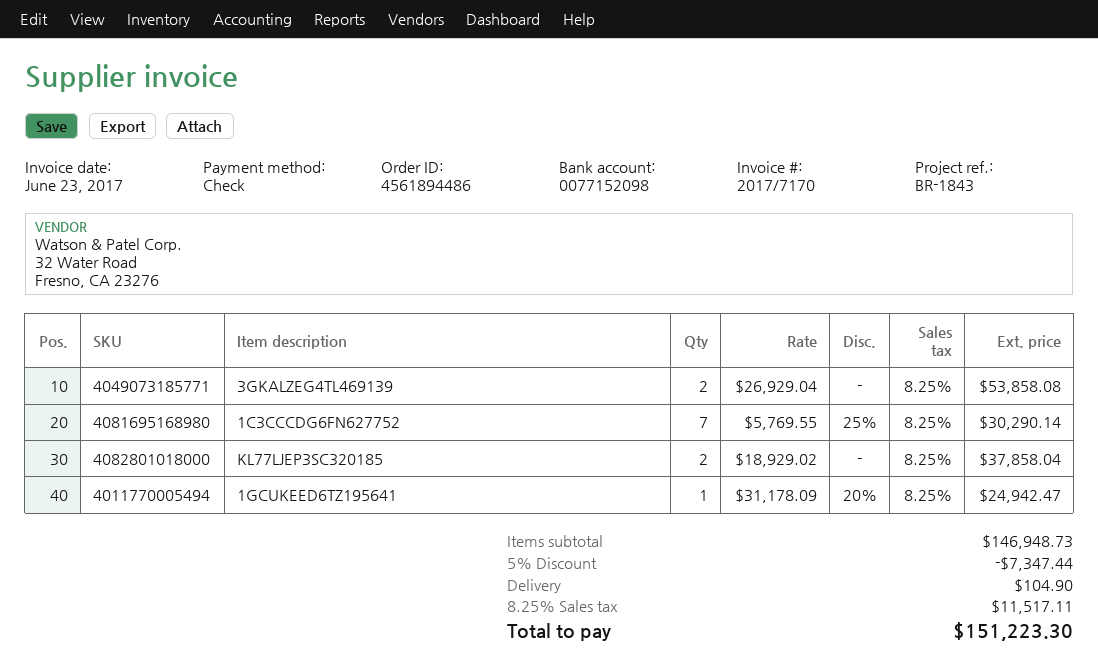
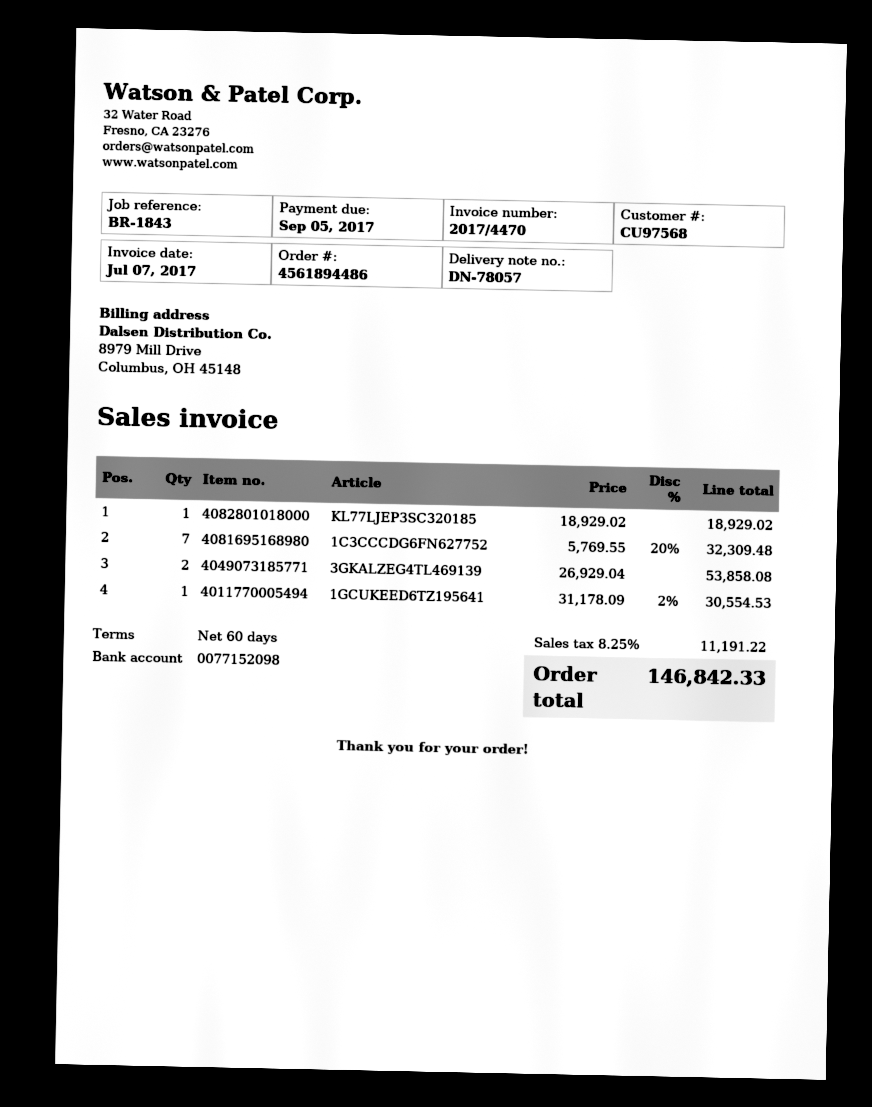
invoice number: 2017/7170 -> 2017/4470
invoice date: 2017-06-23 -> 2017-07-07
1C3CCCDG6FN627752: 7 x 5769.55 - 25% = 30290.14 -> 7 x 5769.55 - 20% = 32309.48
KL77LJEP3SC320185: 2 x 18929.02 = 37858.04 -> 1 x 18929.02 = 18929.02
1GCUKEED6TZ195641: 1 x 31178.09 - 20% = 24942.47 -> 1 x 31178.09 - 2% = 30554.53
discount: 5% = 7347.44 -> none
shipping: 104.90 -> none
tax: 8.25% = 11517.11 -> 8.25% = 11191.22
total: 151223.30 -> 146842.33

